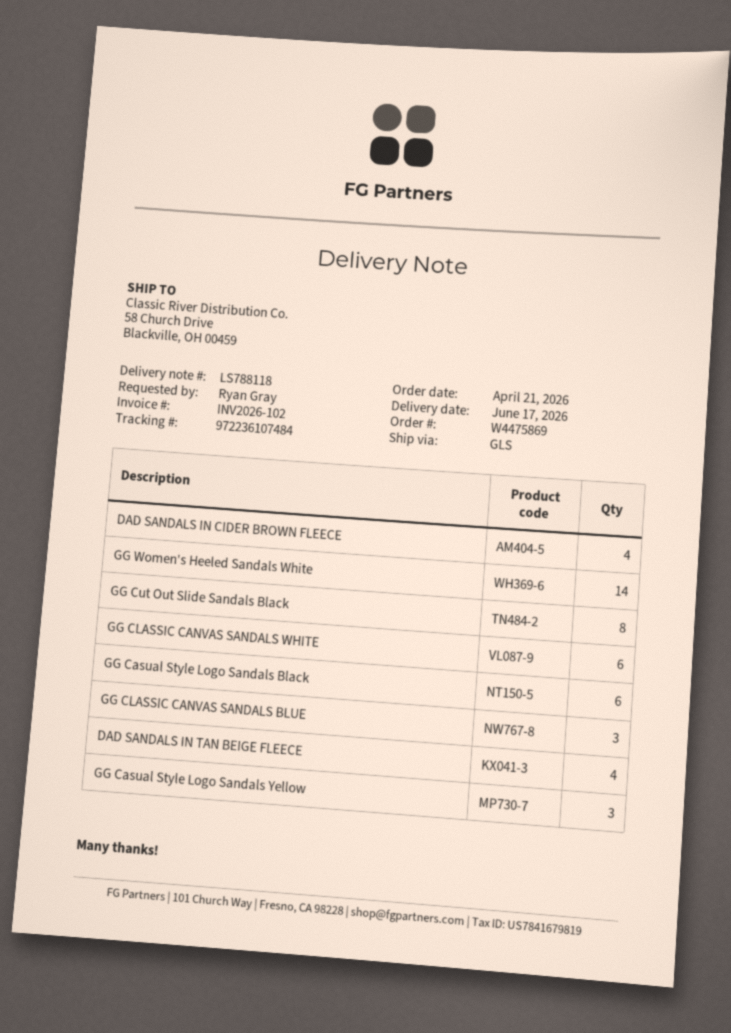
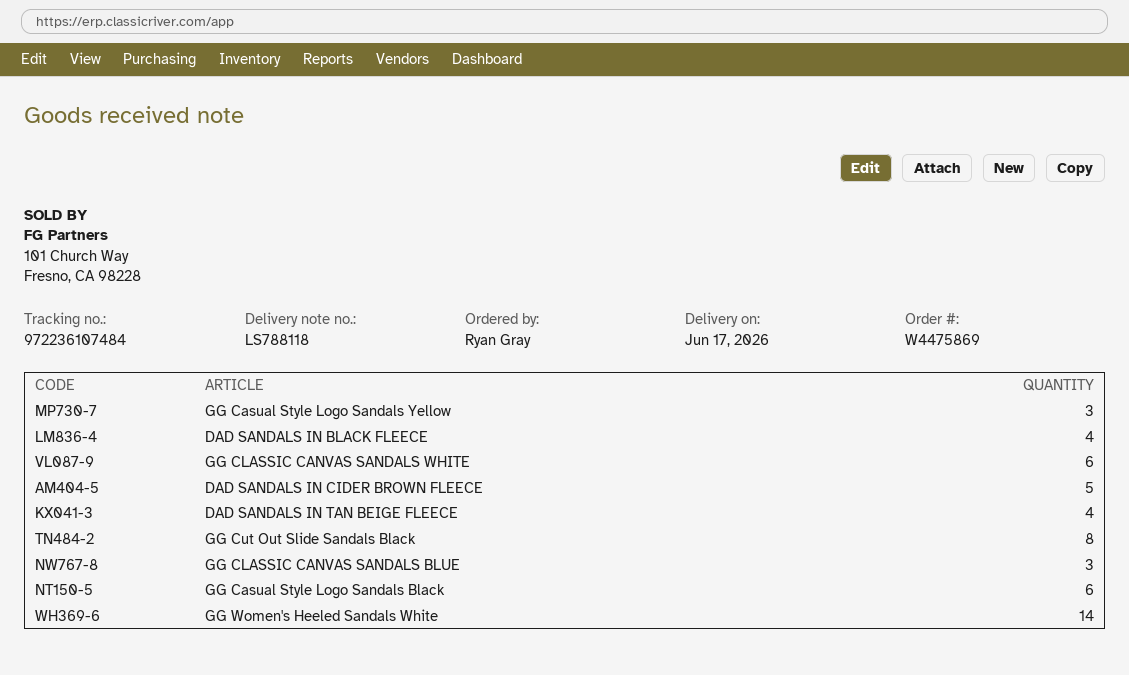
DAD SANDALS IN CIDER BROWN FLEECE: 4 -> 5
DAD SANDALS IN BLACK FLEECE: none -> 4

